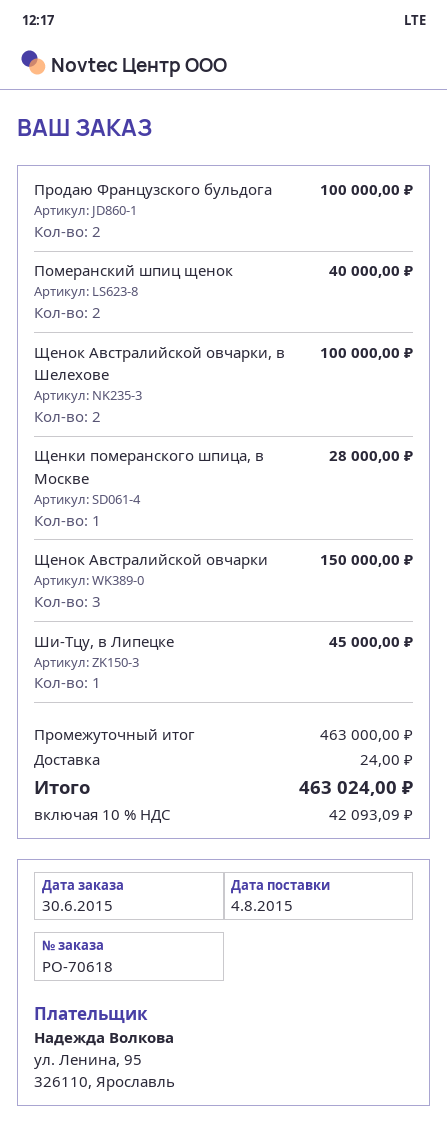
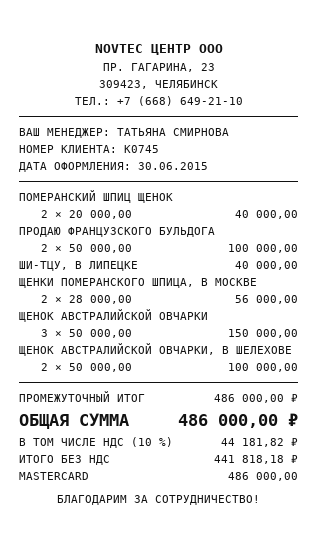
Щенки померанского шпица, в Москве: 1 for 28000.00 -> 2 for 56000.00
Ши-Тцу, в Липецке: 1 for 45000.00 -> 1 for 40000.00
subtotal: 463000.00 -> 486000.00
shipping: 24.00 -> none
tax: 10% = 42093.09 -> 10% = 44181.82
total: 463024.00 -> 486000.00

